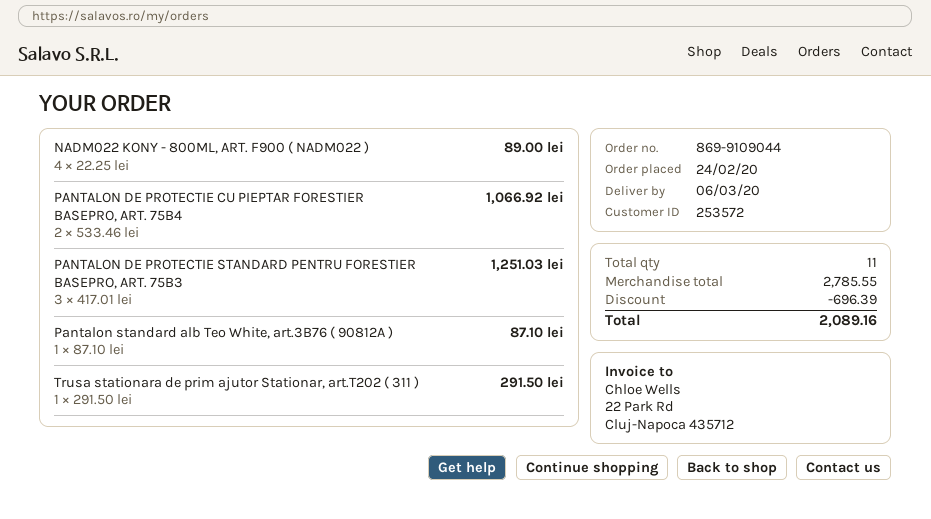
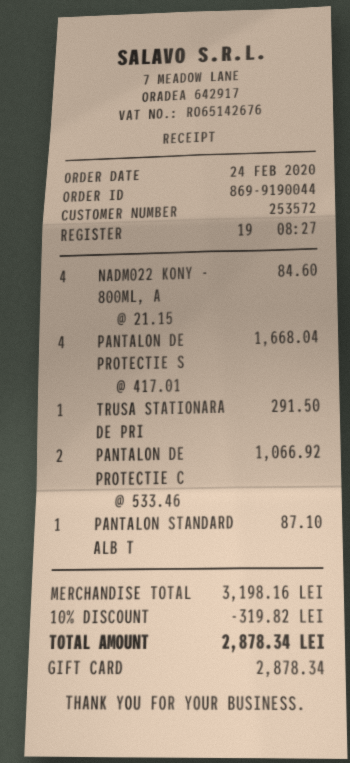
order number: 869-9109044 -> 869-9190044
NADM022 KONY - 800ML, ART. F900 ( NADM022 ): 4 x 22.25 = 89.00 -> 4 x 21.15 = 84.60
PANTALON DE PROTECTIE STANDARD PENTRU FORESTIER BASEPRO, ART. 75B3: 3 x 417.01 = 1251.03 -> 4 x 417.01 = 1668.04
subtotal: 2785.55 -> 3198.16
discount: 696.39 -> 319.82
total: 2089.16 -> 2878.34

